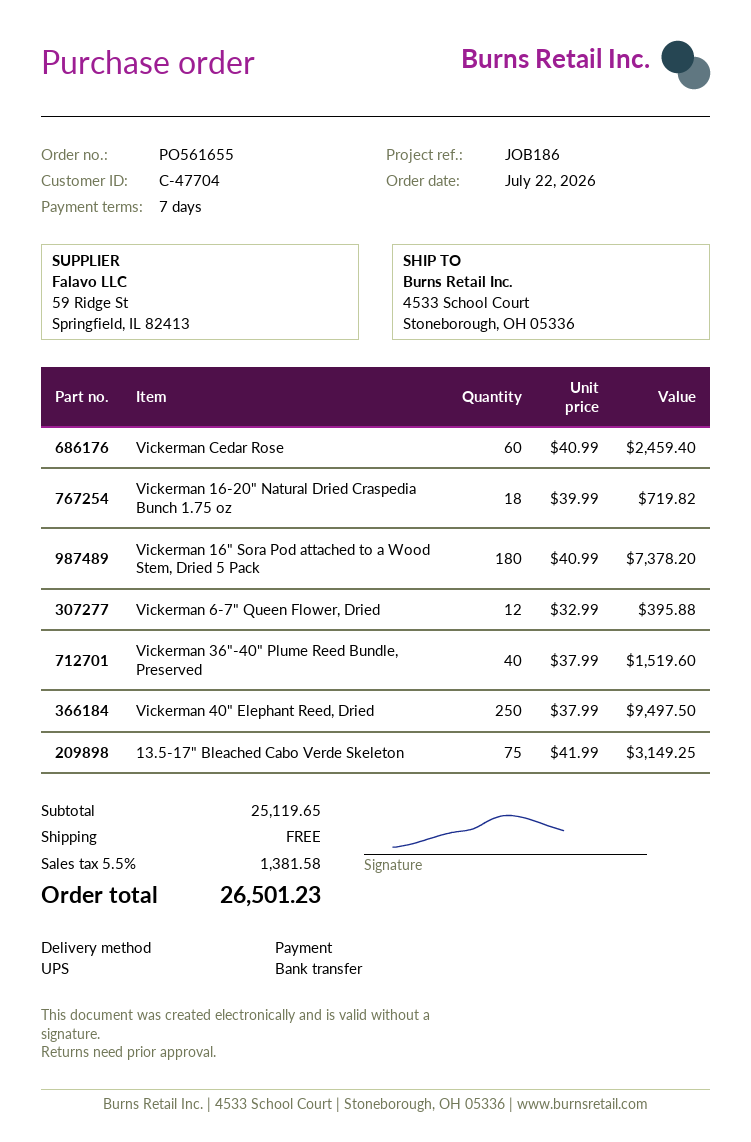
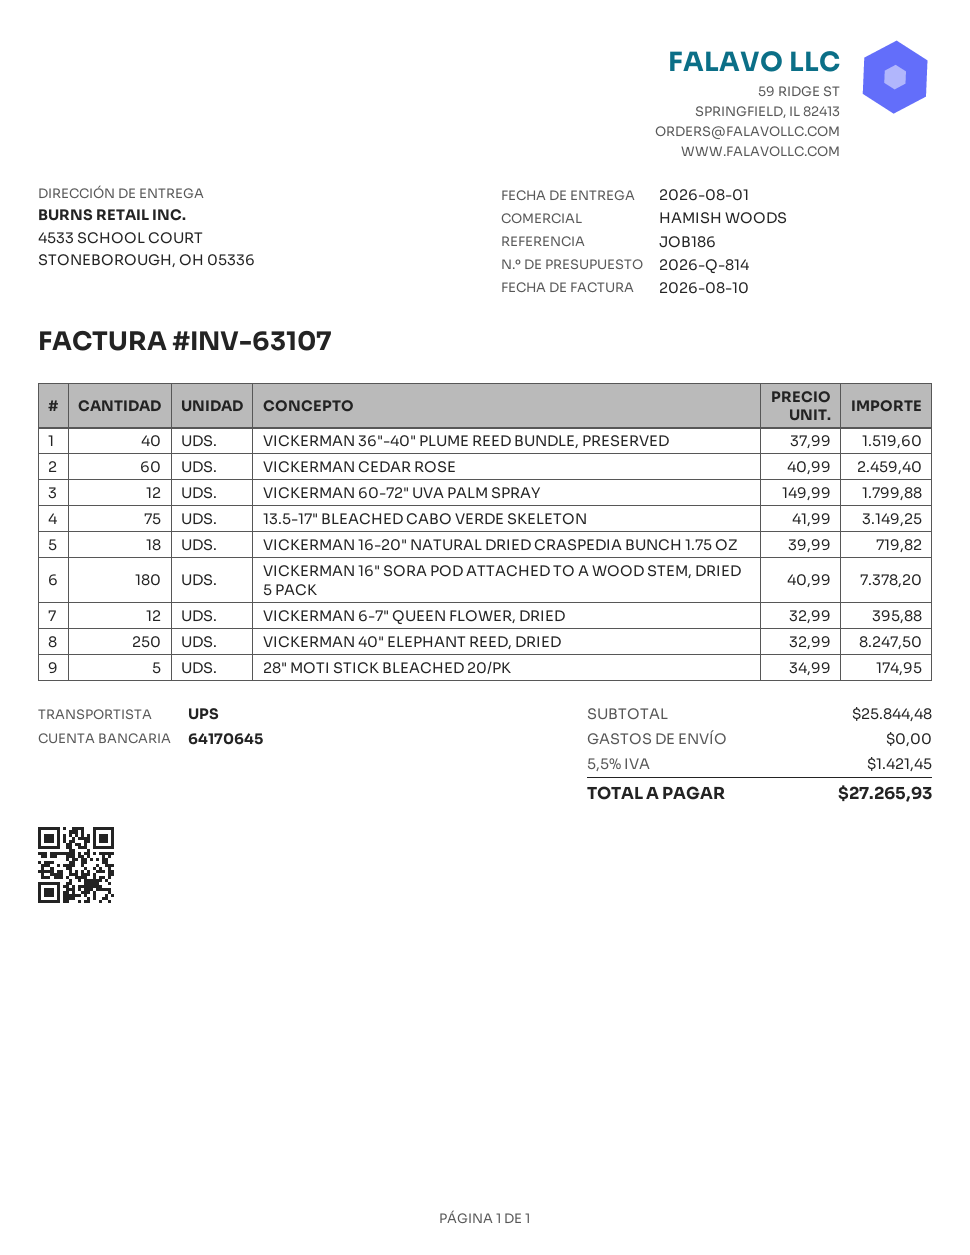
Vickerman 40" Elephant Reed, Dried: 250 x 37.99 = 9497.50 -> 250 x 32.99 = 8247.50
VICKERMAN 60-72" UVA PALM SPRAY: none -> 12 x 149.99 = 1799.88
28" MOTI STICK BLEACHED 20/PK: none -> 5 x 34.99 = 174.95
subtotal: 25119.65 -> 25844.48
tax: 5.5% = 1381.58 -> 5.5% = 1421.45
total: 26501.23 -> 27265.93

